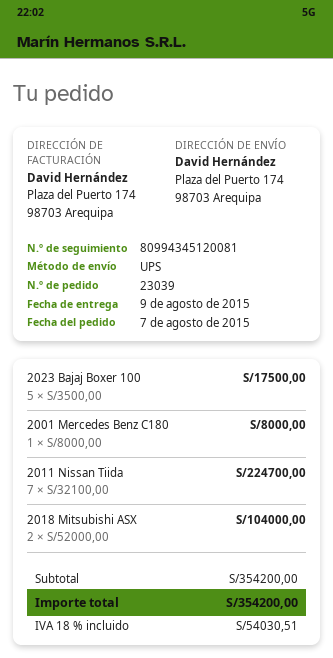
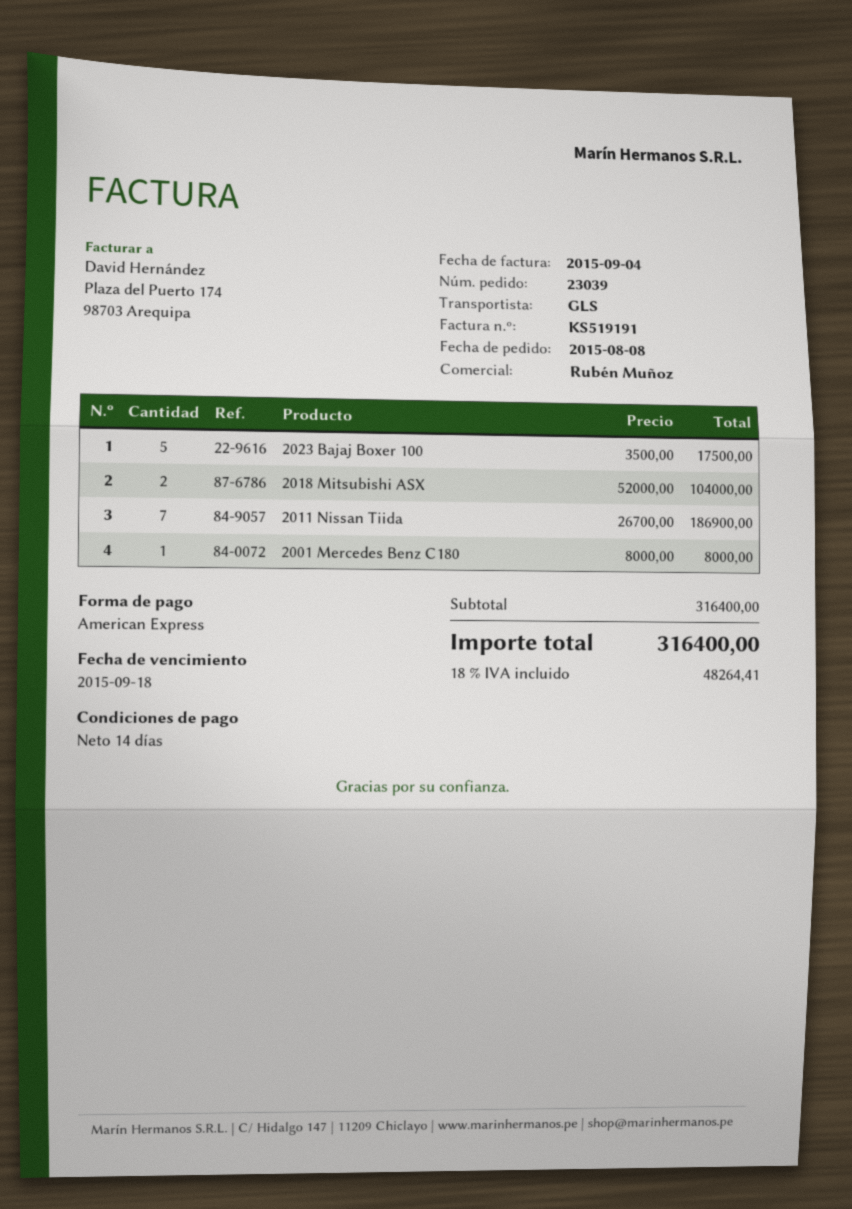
order date: 2015-08-07 -> 2015-08-08
shipping method: UPS -> GLS
2011 Nissan Tiida: 7 x 32100.00 = 224700.00 -> 7 x 26700.00 = 186900.00
subtotal: 354200.00 -> 316400.00
tax: 18% = 54030.51 -> 18% = 48264.41
total: 354200.00 -> 316400.00

